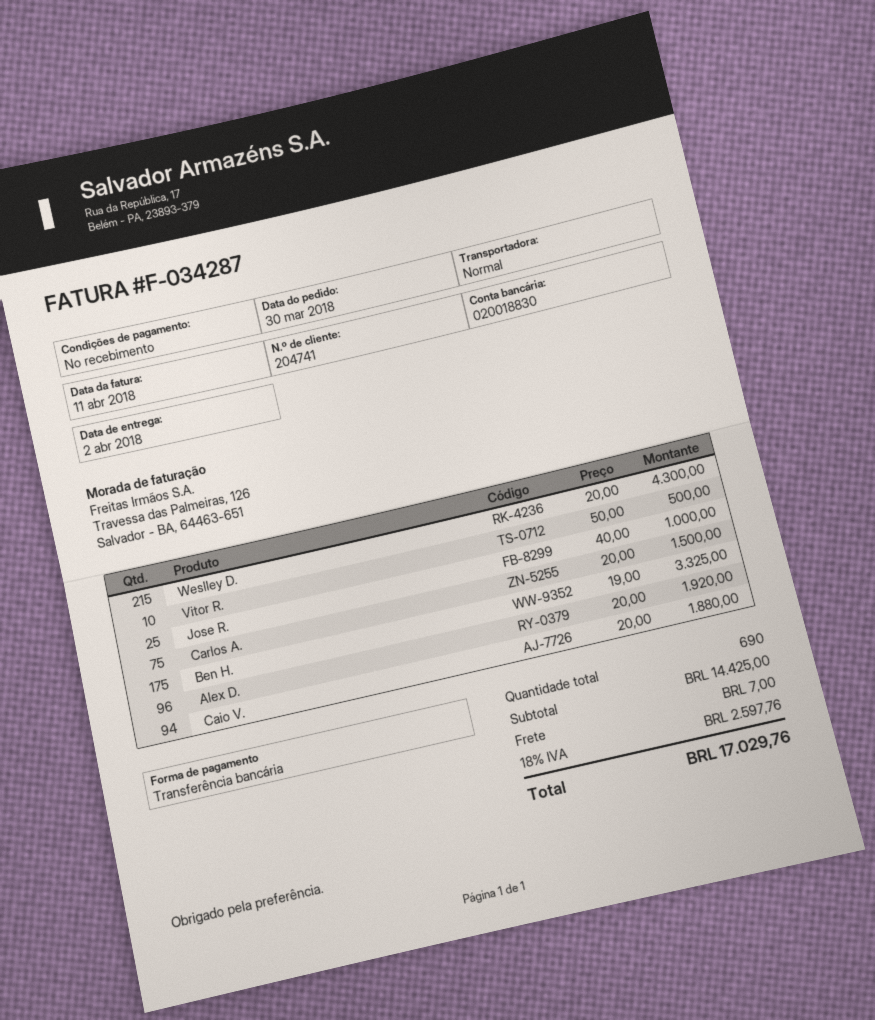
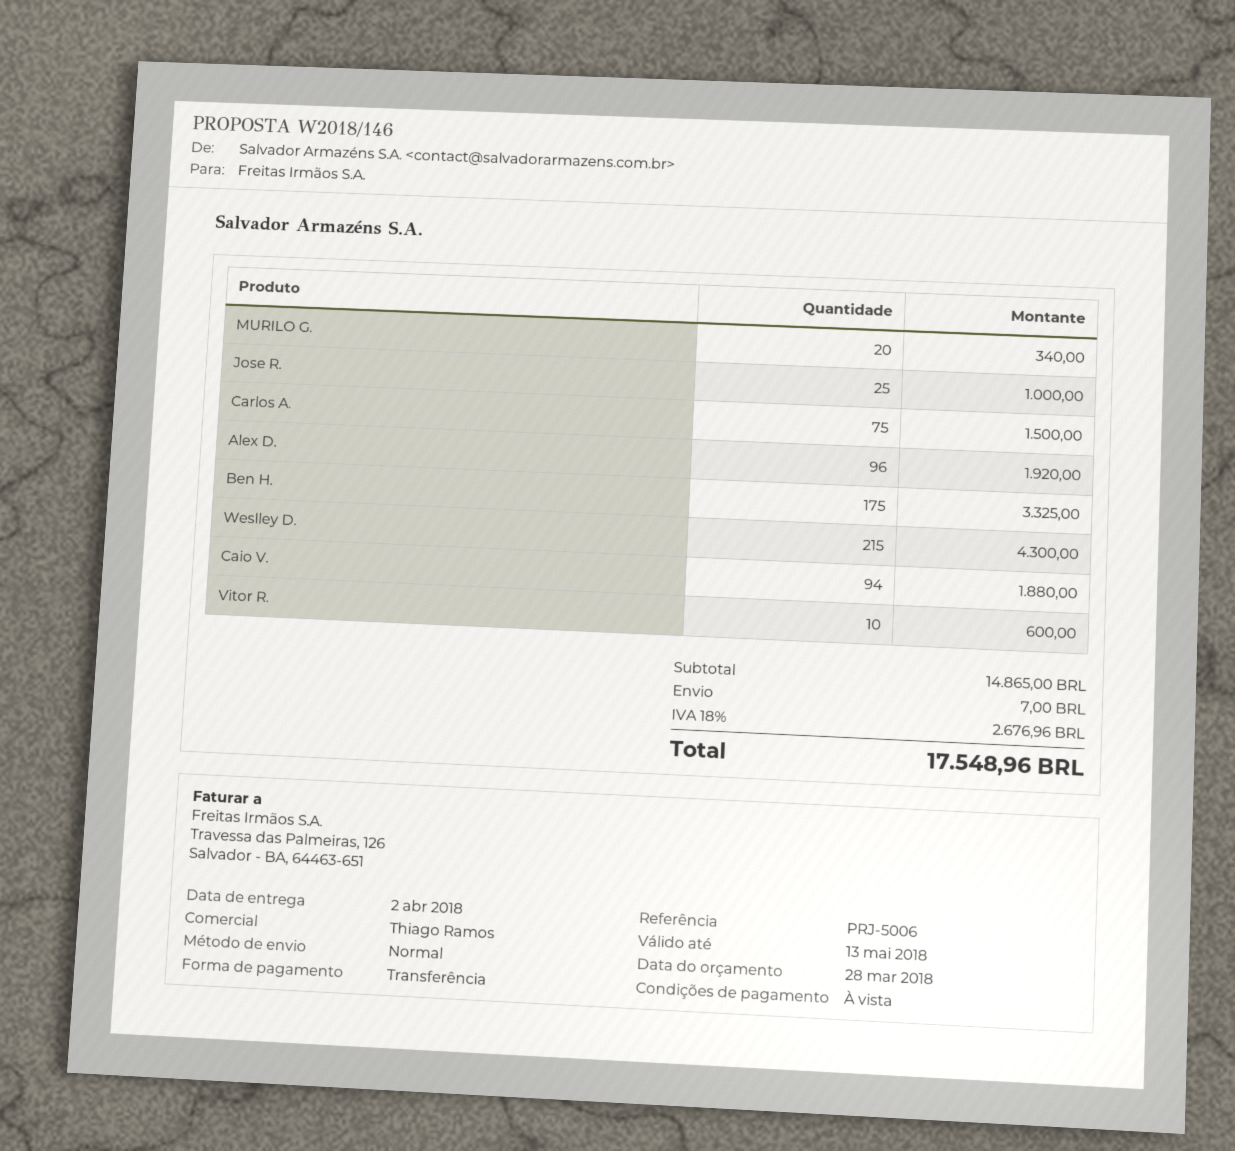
Vitor R.: 10 for 500.00 -> 10 for 600.00
MURILO G.: none -> 20 for 340.00
subtotal: 14425.00 -> 14865.00
tax: 18% = 2597.76 -> 18% = 2676.96
total: 17029.76 -> 17548.96

